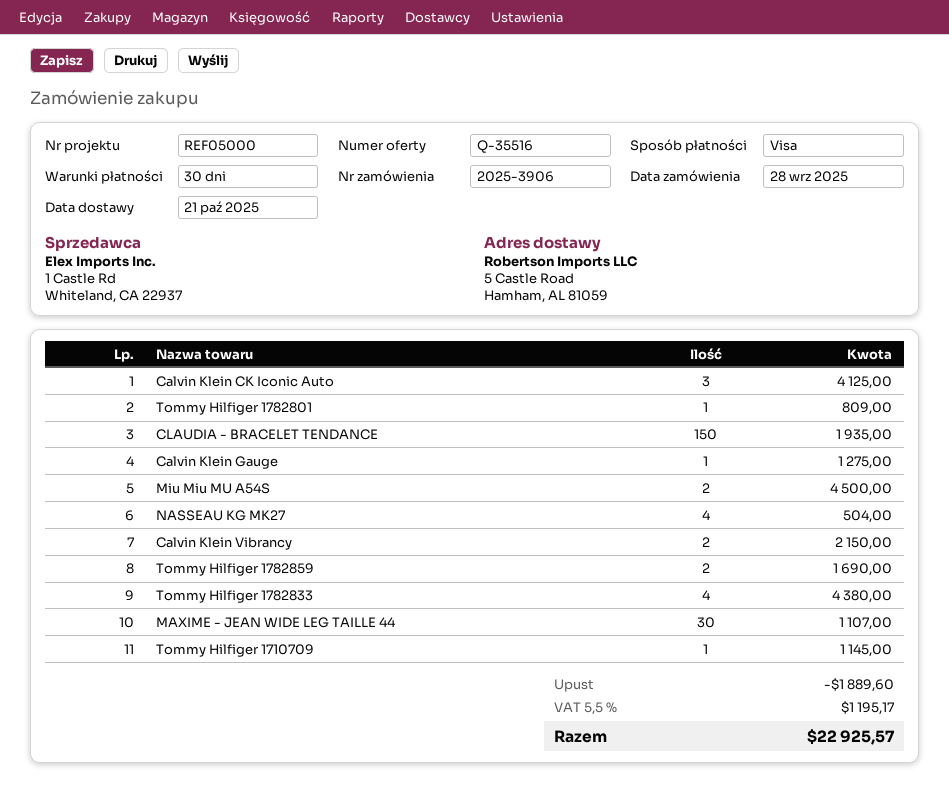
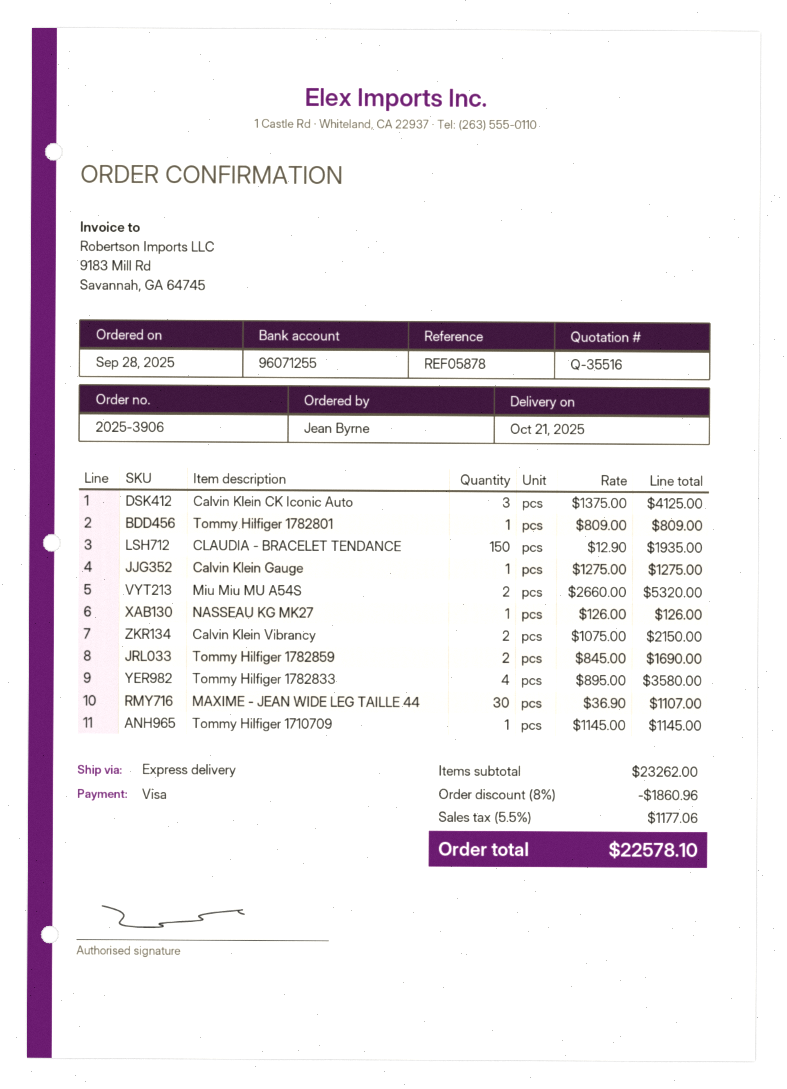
reference: REF05000 -> REF05878
Miu Miu MU A54S: 2 for 4500.00 -> 2 for 5320.00
NASSEAU KG MK27: 4 for 504.00 -> 1 for 126.00
Tommy Hilfiger 1782833: 4 for 4380.00 -> 4 for 3580.00
discount: 1889.60 -> 1860.96
tax: 5.5% = 1195.17 -> 5.5% = 1177.06
total: 22925.57 -> 22578.10

